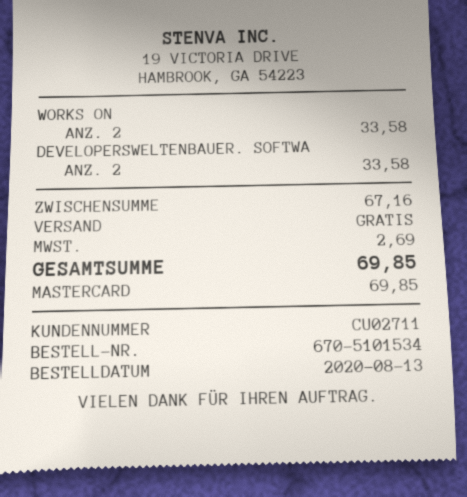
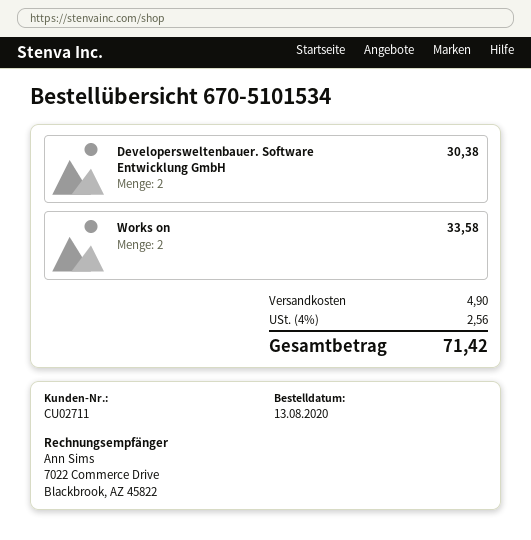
DEVELOPERSWELTENBAUER. SOFTWA: 2 for 33.58 -> 2 for 30.38
shipping: 0.00 -> 4.90
tax: 2.69 -> 2.56
total: 69.85 -> 71.42

